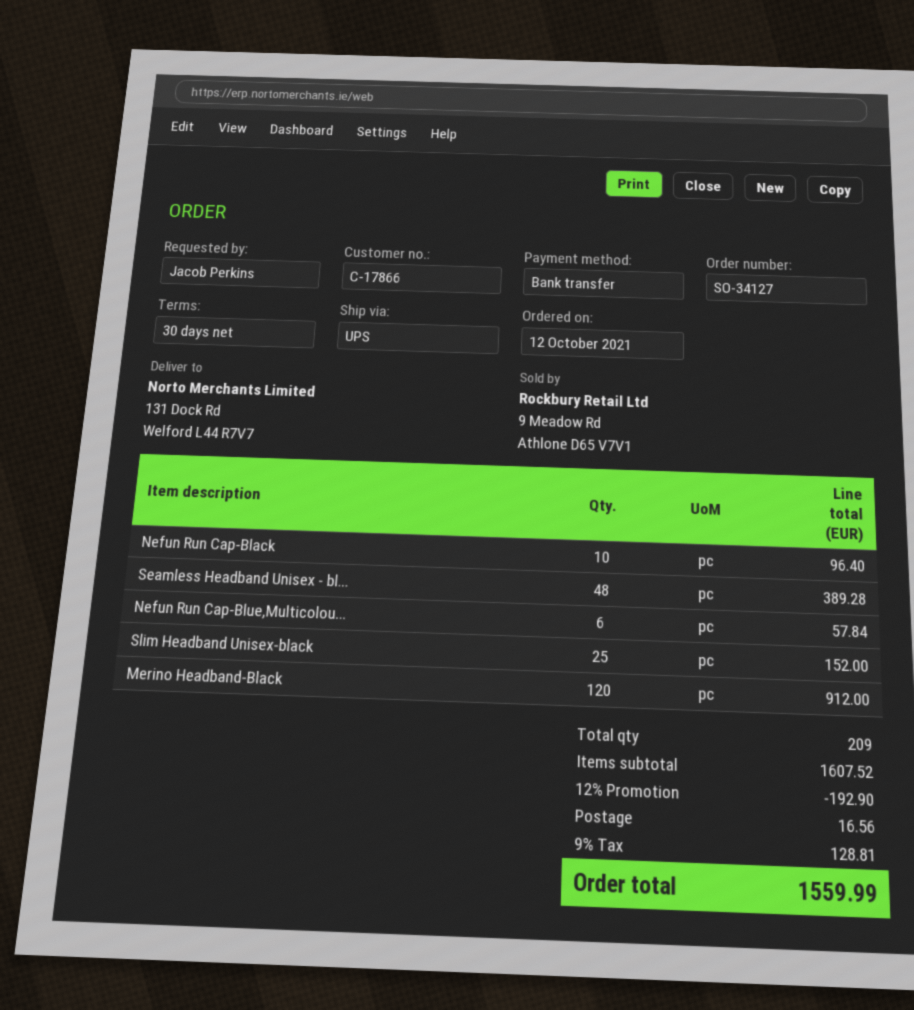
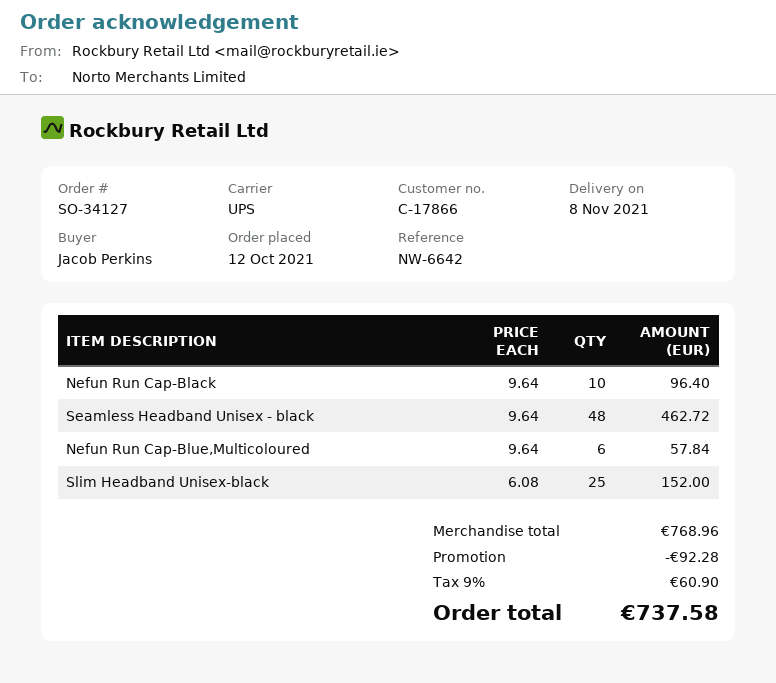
Seamless Headband Unisex - bl...: 48 for 389.28 -> 48 for 462.72
Merino Headband-Black: 120 for 912.00 -> none
subtotal: 1607.52 -> 768.96
discount: 192.90 -> 92.28
shipping: 16.56 -> none
tax: 9% = 128.81 -> 9% = 60.90
total: 1559.99 -> 737.58

